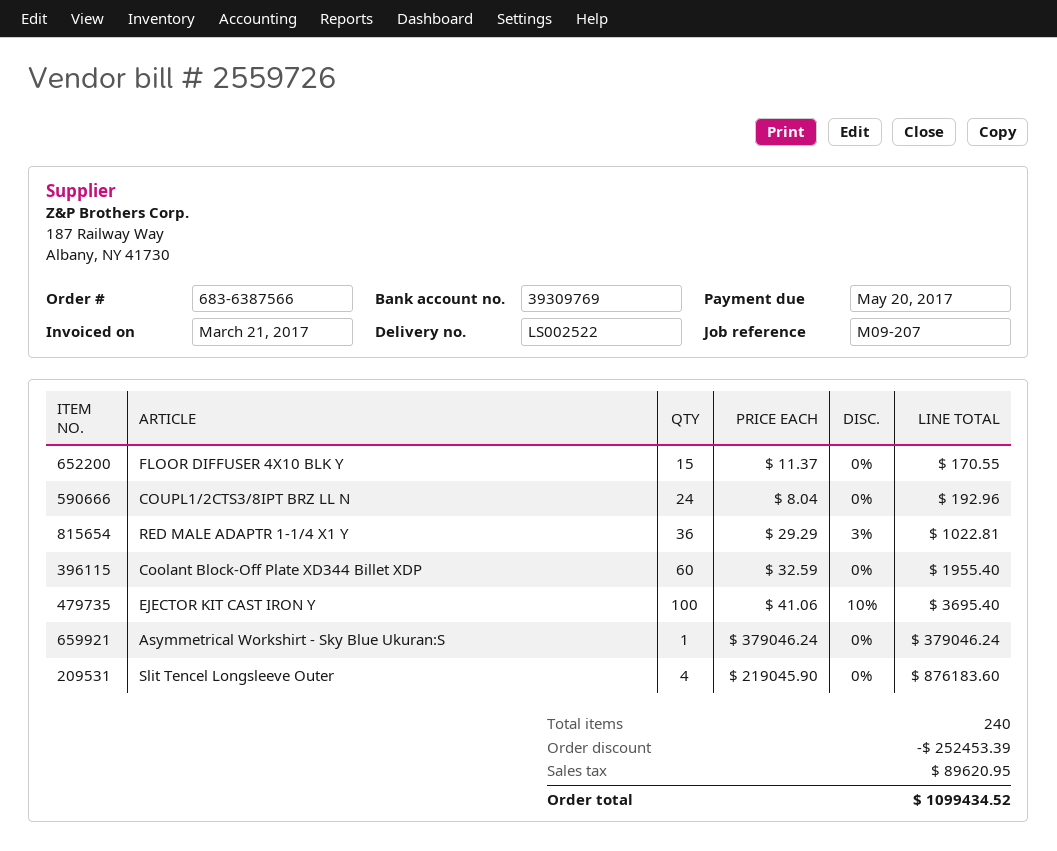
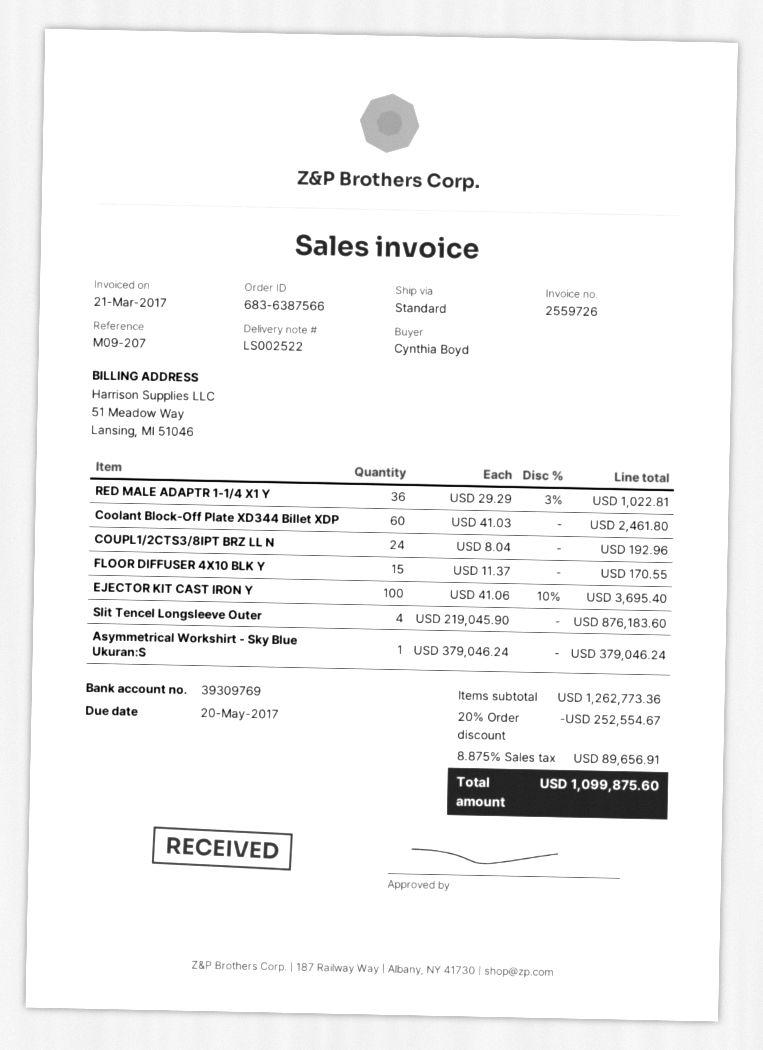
Coolant Block-Off Plate XD344 Billet XDP: 60 x 32.59 = 1955.40 -> 60 x 41.03 = 2461.80
discount: 252453.39 -> 252554.67
tax: 89620.95 -> 89656.91
total: 1099434.52 -> 1099875.60

